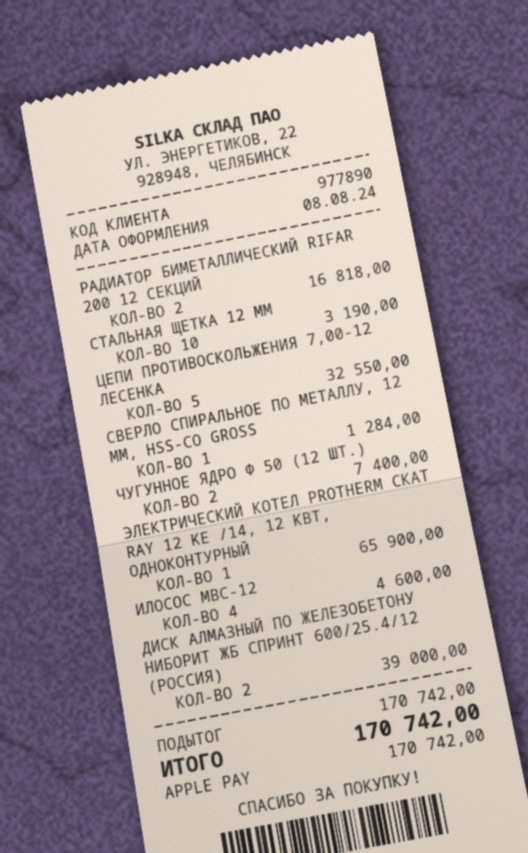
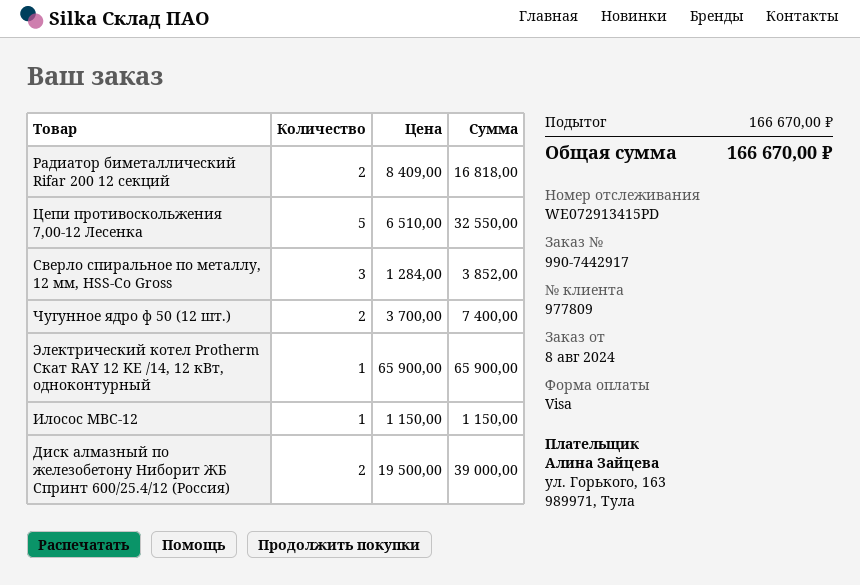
customer number: 977890 -> 977809
payment method: Apple Pay -> Visa
СТАЛЬНАЯ ЩЕТКА 12 ММ: 10 for 3190.00 -> none
СВЕРЛО СПИРАЛЬНОЕ ПО МЕТАЛЛУ, 12 ММ, HSS-CO GROSS: 1 for 1284.00 -> 3 for 3852.00
ИЛОСОС MBC-12: 4 for 4600.00 -> 1 for 1150.00
subtotal: 170742.00 -> 166670.00
total: 170742.00 -> 166670.00

